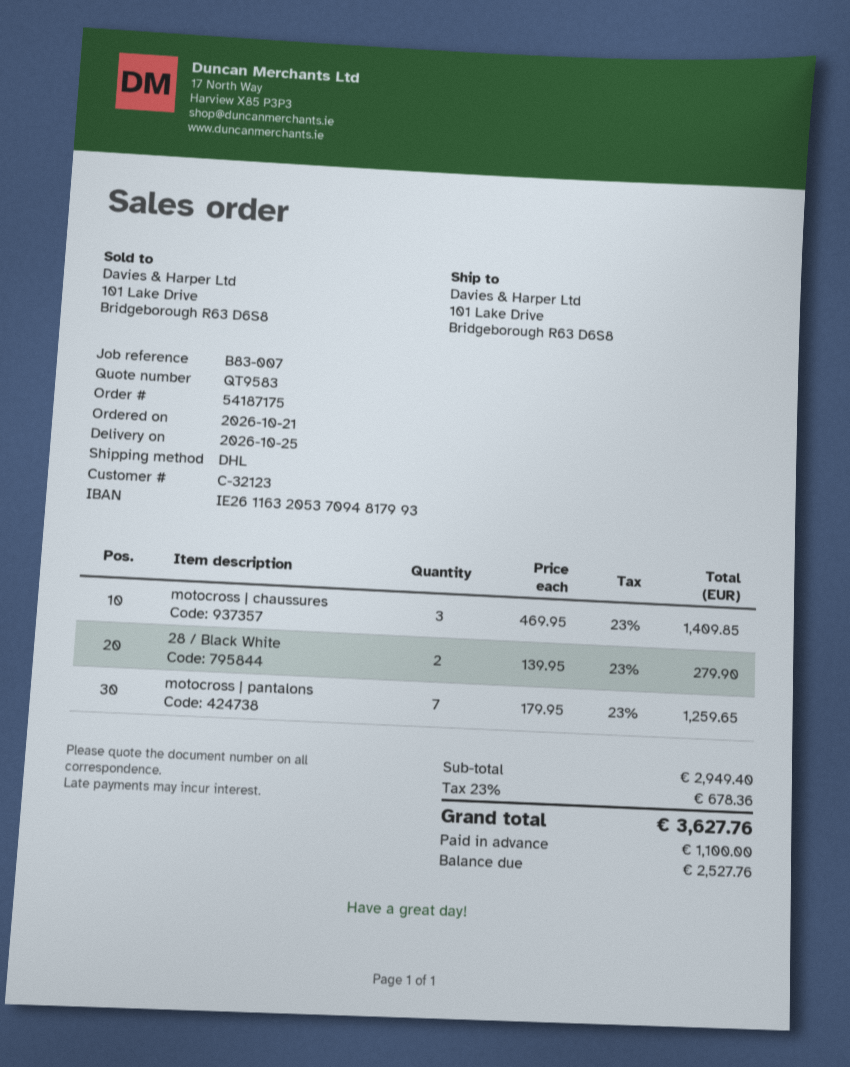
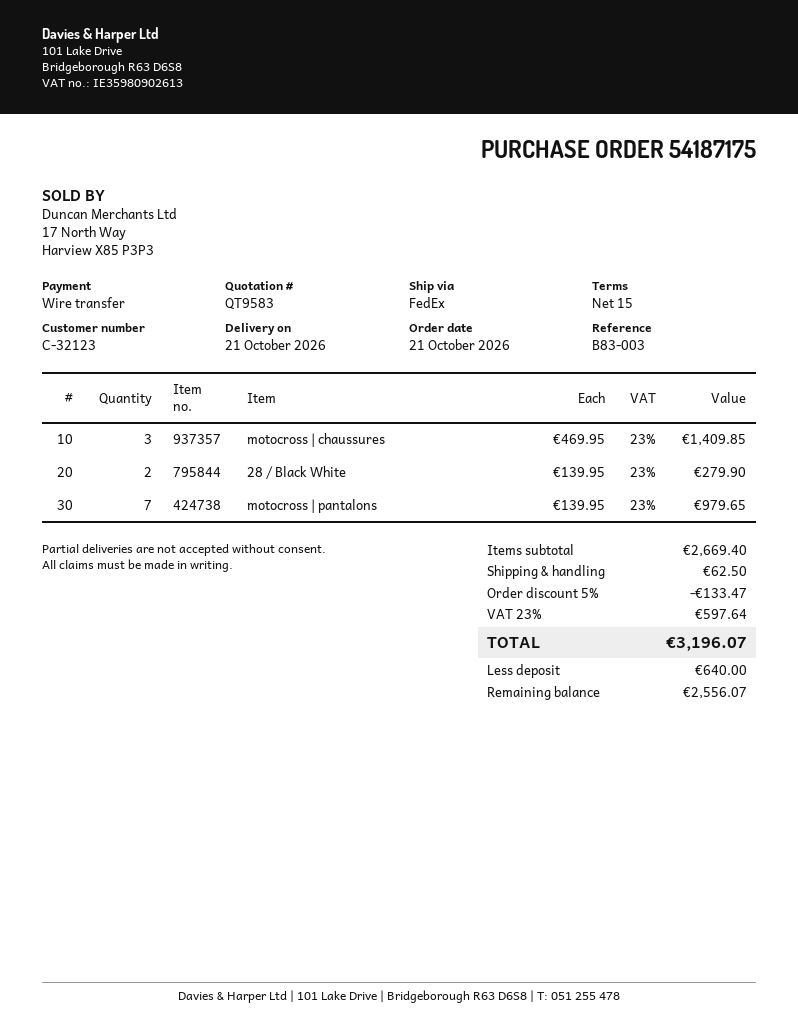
delivery date: 2026-10-25 -> 2026-10-21
reference: B83-007 -> B83-003
shipping method: DHL -> FedEx
motocross | pantalons: 7 x 179.95 = 1259.65 -> 7 x 139.95 = 979.65
subtotal: 2949.40 -> 2669.40
discount: none -> 5% = 133.47
shipping: none -> 62.50
tax: 23% = 678.36 -> 23% = 597.64
total: 3627.76 -> 3196.07
deposit: 1100.00 -> 640.00
balance: 2527.76 -> 2556.07

